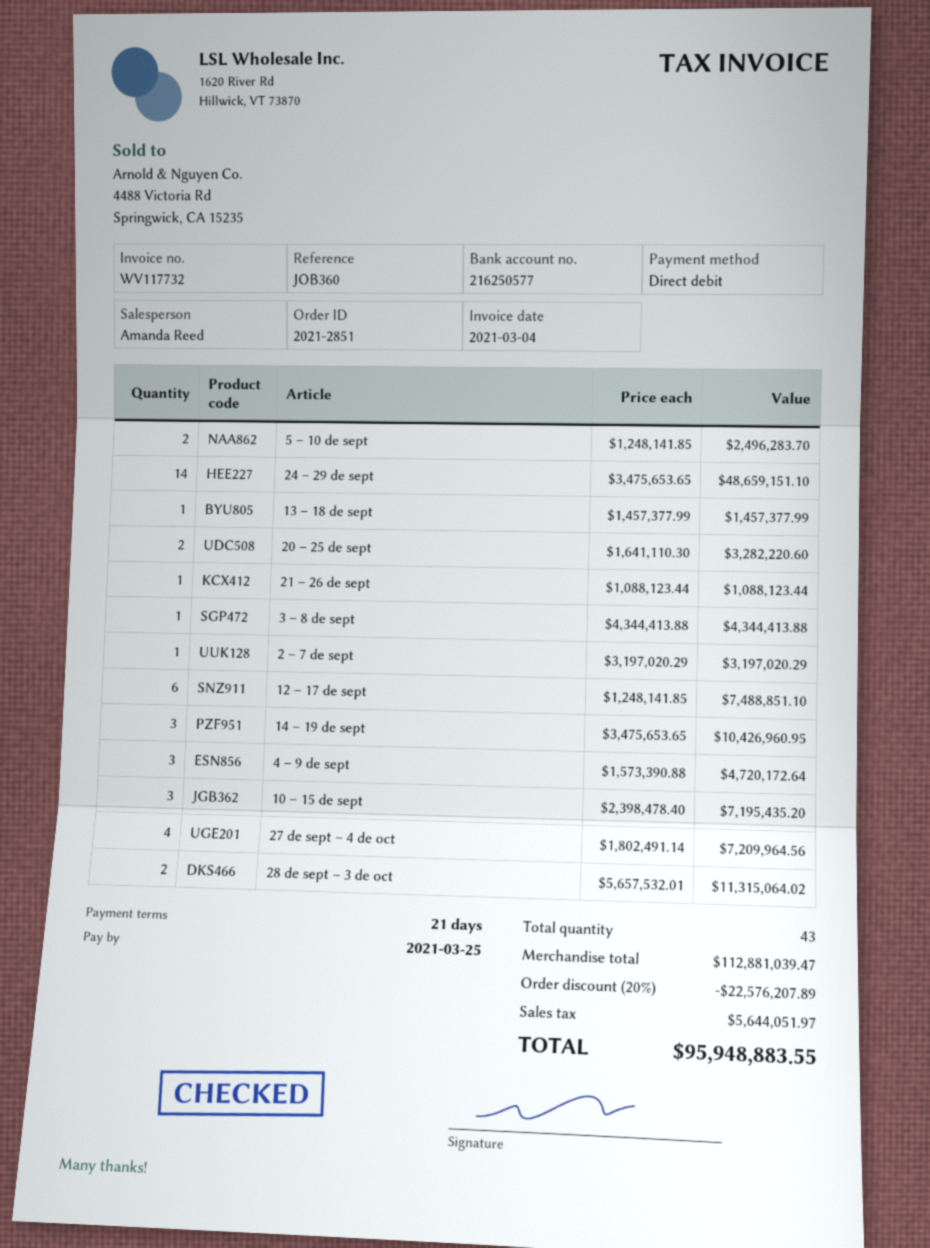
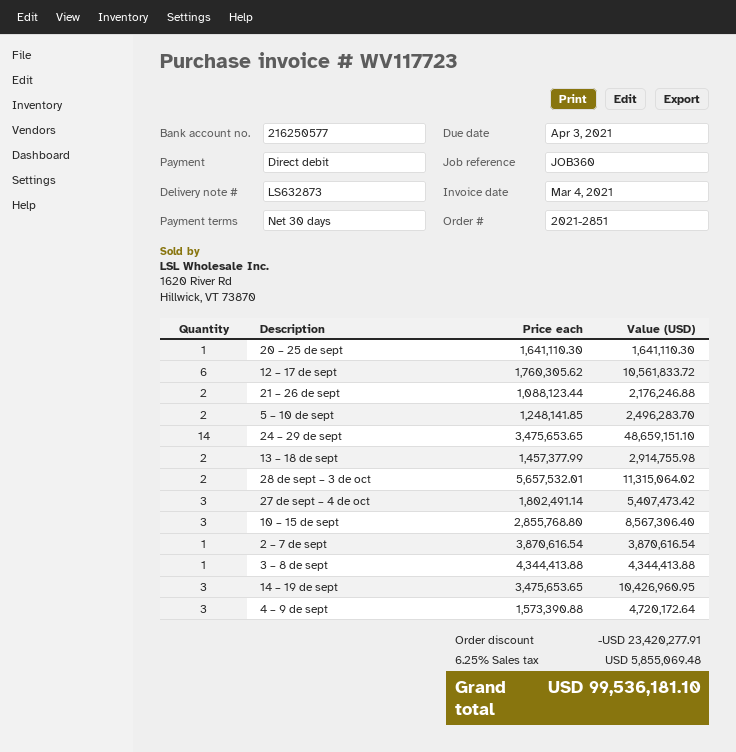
invoice number: WV117732 -> WV117723
payment terms: 21 days -> 30 days
due date: 2021-03-25 -> 2021-04-03
13 – 18 de sept: 1 x 1457377.99 = 1457377.99 -> 2 x 1457377.99 = 2914755.98
20 – 25 de sept: 2 x 1641110.30 = 3282220.60 -> 1 x 1641110.30 = 1641110.30
21 – 26 de sept: 1 x 1088123.44 = 1088123.44 -> 2 x 1088123.44 = 2176246.88
2 – 7 de sept: 1 x 3197020.29 = 3197020.29 -> 1 x 3870616.54 = 3870616.54
12 – 17 de sept: 6 x 1248141.85 = 7488851.10 -> 6 x 1760305.62 = 10561833.72
10 – 15 de sept: 3 x 2398478.40 = 7195435.20 -> 3 x 2855768.80 = 8567306.40
27 de sept – 4 de oct: 4 x 1802491.14 = 7209964.56 -> 3 x 1802491.14 = 5407473.42
discount: 22576207.89 -> 23420277.91
tax: 5644051.97 -> 5855069.48
total: 95948883.55 -> 99536181.10

